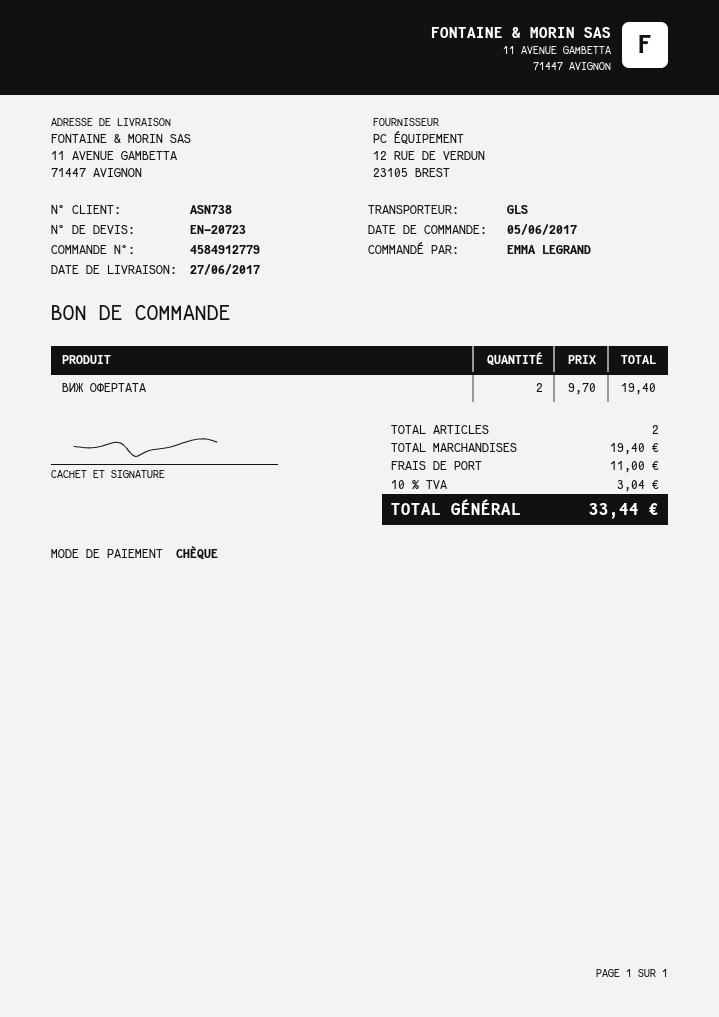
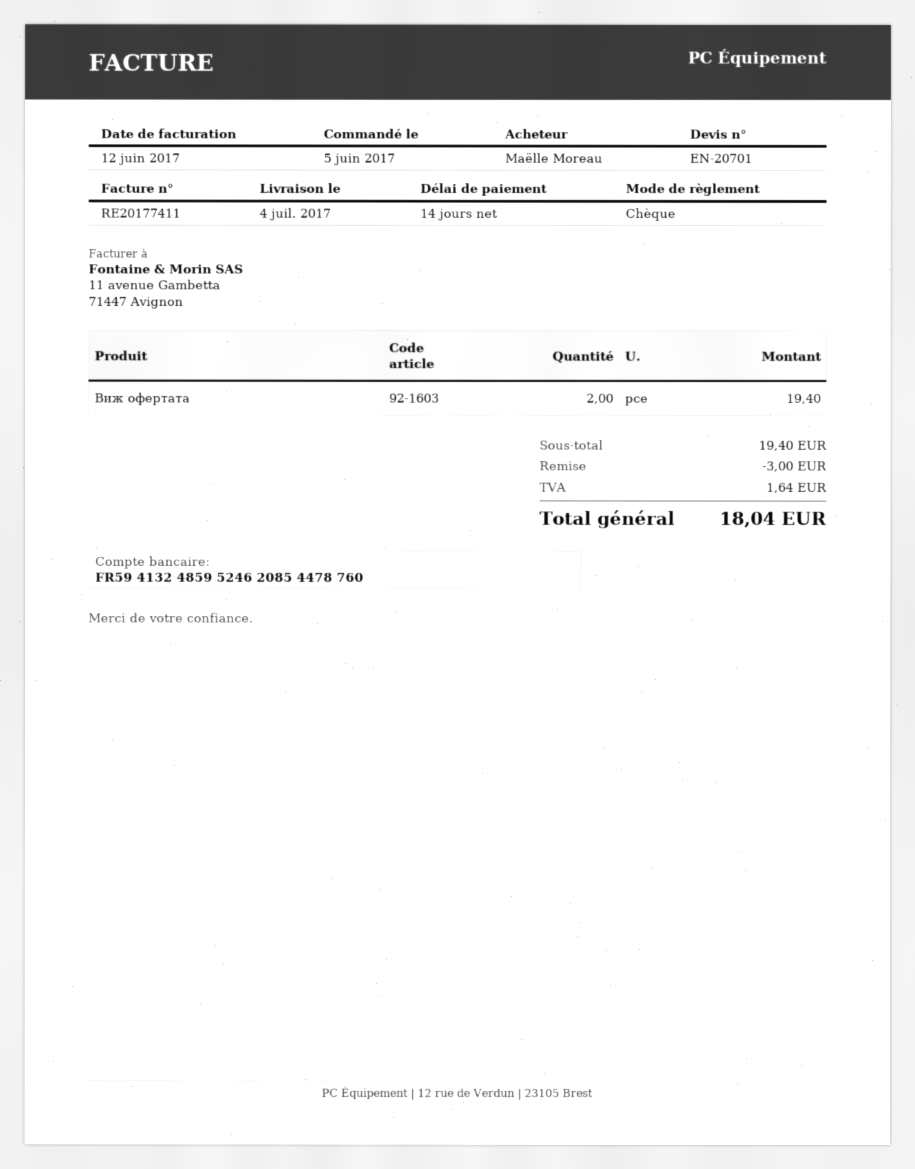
quote number: EN-20723 -> EN-20701
delivery date: 2017-06-27 -> 2017-07-04
ordered by: EMMA LEGRAND -> Maëlle Moreau
discount: none -> 3.00
shipping: 11.00 -> none
tax: 3.04 -> 1.64
total: 33.44 -> 18.04

